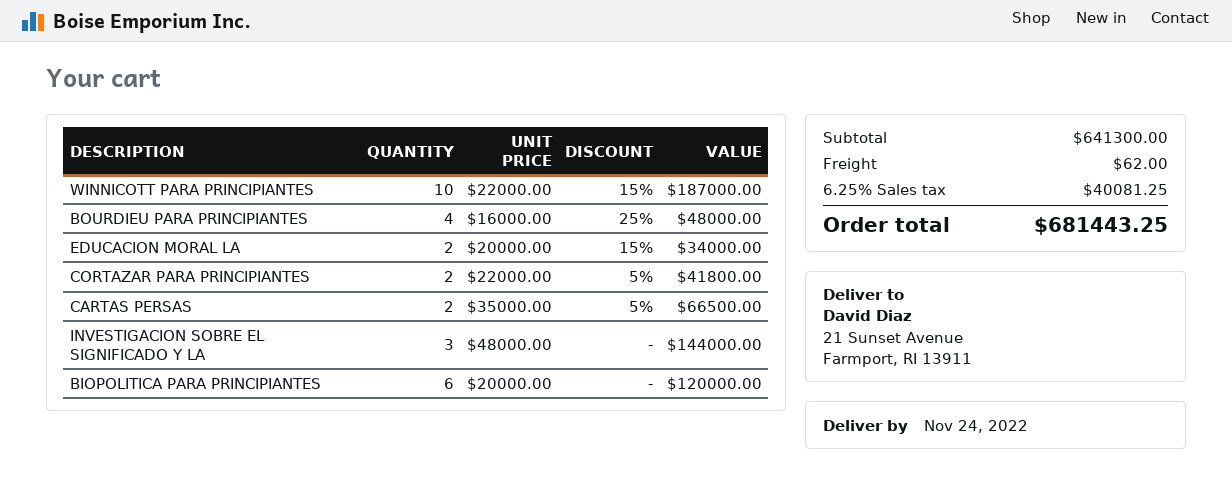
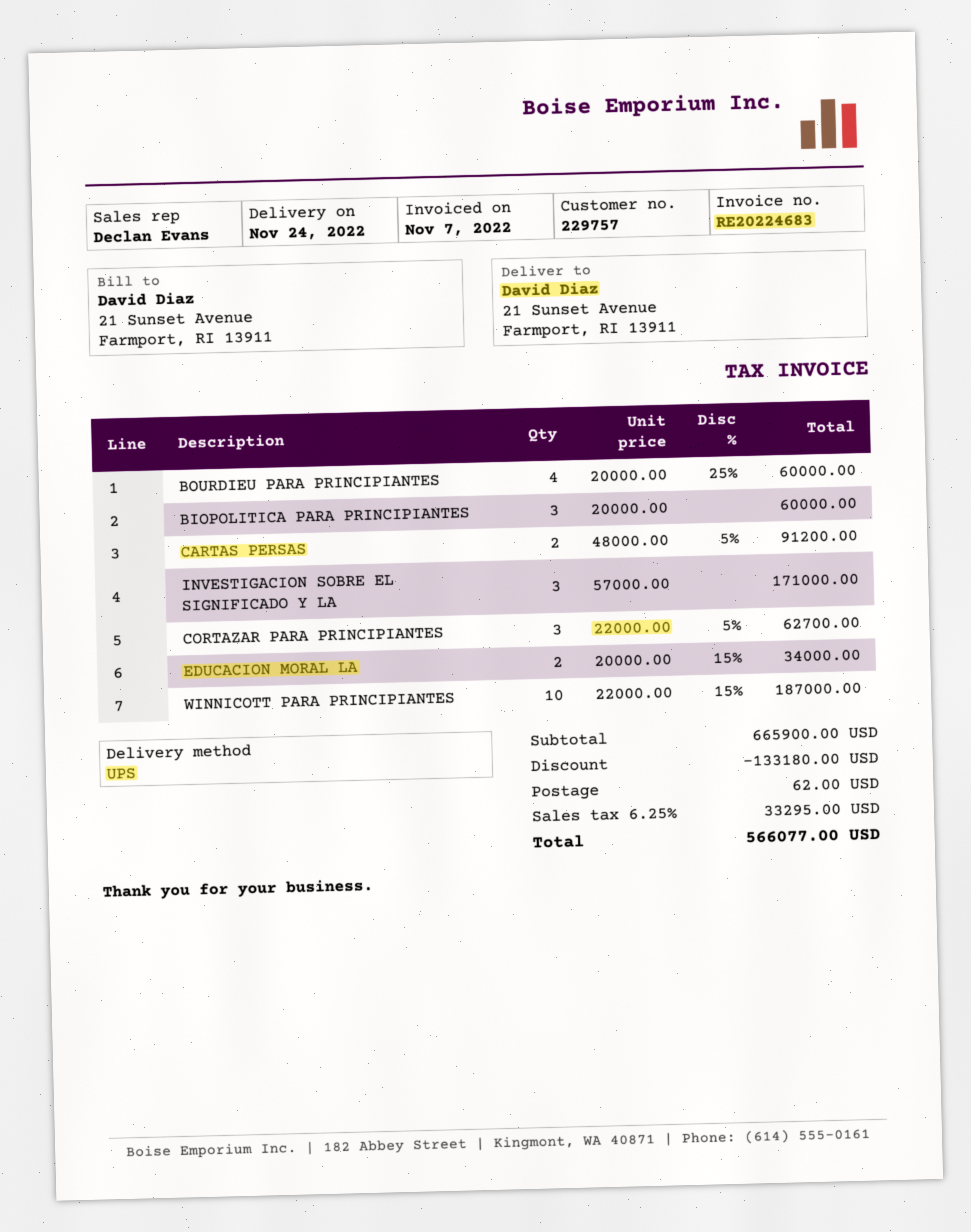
BOURDIEU PARA PRINCIPIANTES: 4 x 16000.00 - 25% = 48000.00 -> 4 x 20000.00 - 25% = 60000.00
CORTAZAR PARA PRINCIPIANTES: 2 x 22000.00 - 5% = 41800.00 -> 3 x 22000.00 - 5% = 62700.00
CARTAS PERSAS: 2 x 35000.00 - 5% = 66500.00 -> 2 x 48000.00 - 5% = 91200.00
INVESTIGACION SOBRE EL SIGNIFICADO Y LA: 3 x 48000.00 = 144000.00 -> 3 x 57000.00 = 171000.00
BIOPOLITICA PARA PRINCIPIANTES: 6 x 20000.00 = 120000.00 -> 3 x 20000.00 = 60000.00
subtotal: 641300.00 -> 665900.00
discount: none -> 133180.00
tax: 6.25% = 40081.25 -> 6.25% = 33295.00
total: 681443.25 -> 566077.00

